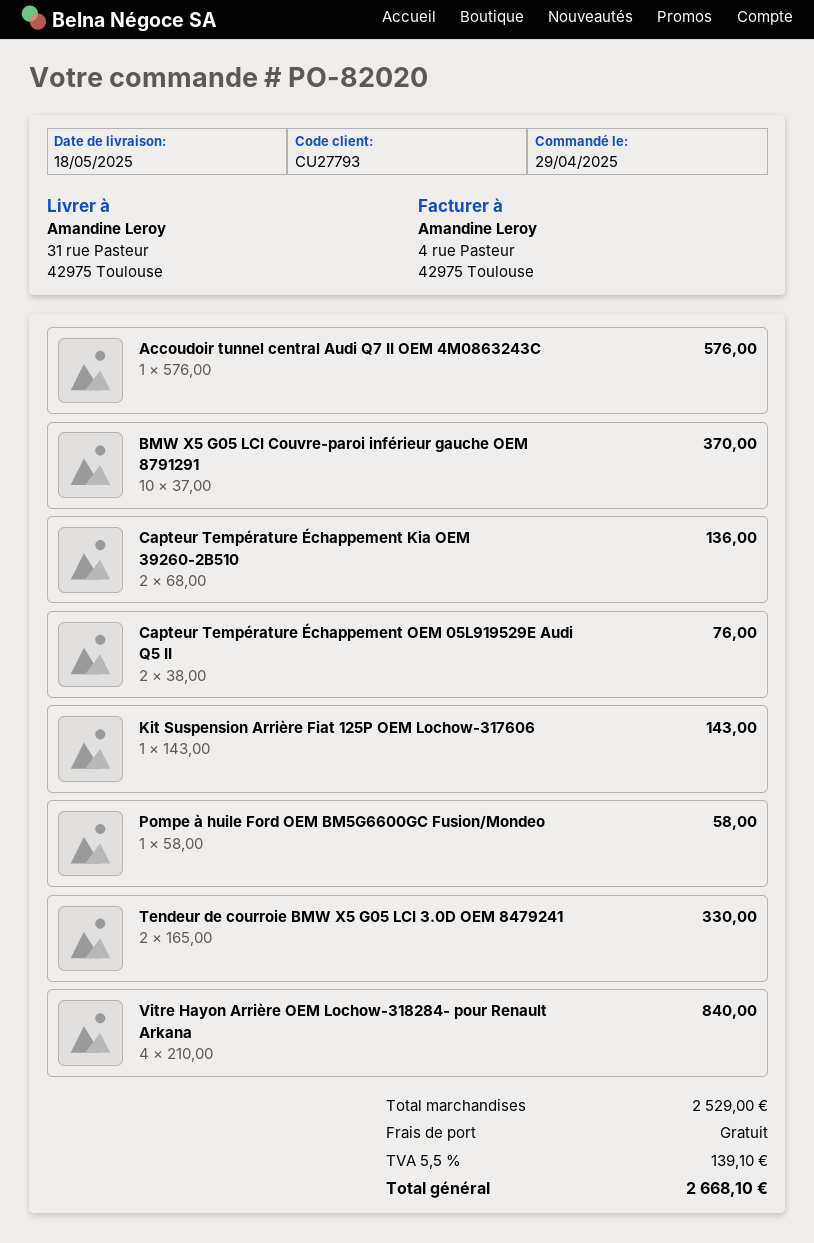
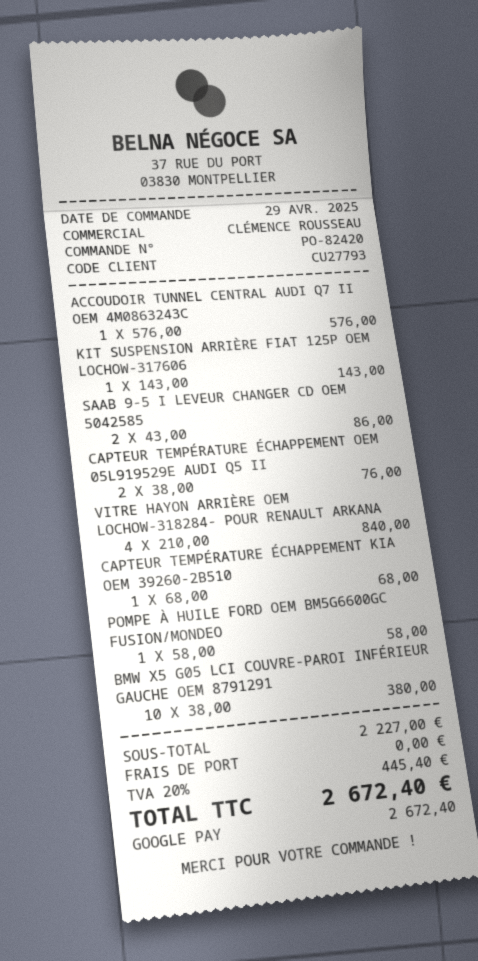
order number: PO-82020 -> PO-82420
BMW X5 G05 LCI Couvre-paroi inférieur gauche OEM 8791291: 10 x 37.00 = 370.00 -> 10 x 38.00 = 380.00
Capteur Température Échappement Kia OEM 39260-2B510: 2 x 68.00 = 136.00 -> 1 x 68.00 = 68.00
Tendeur de courroie BMW X5 G05 LCI 3.0D OEM 8479241: 2 x 165.00 = 330.00 -> none
SAAB 9-5 I LEVEUR CHANGER CD OEM 5042585: none -> 2 x 43.00 = 86.00
subtotal: 2529.00 -> 2227.00
tax: 5.5% = 139.10 -> 20% = 445.40
total: 2668.10 -> 2672.40

